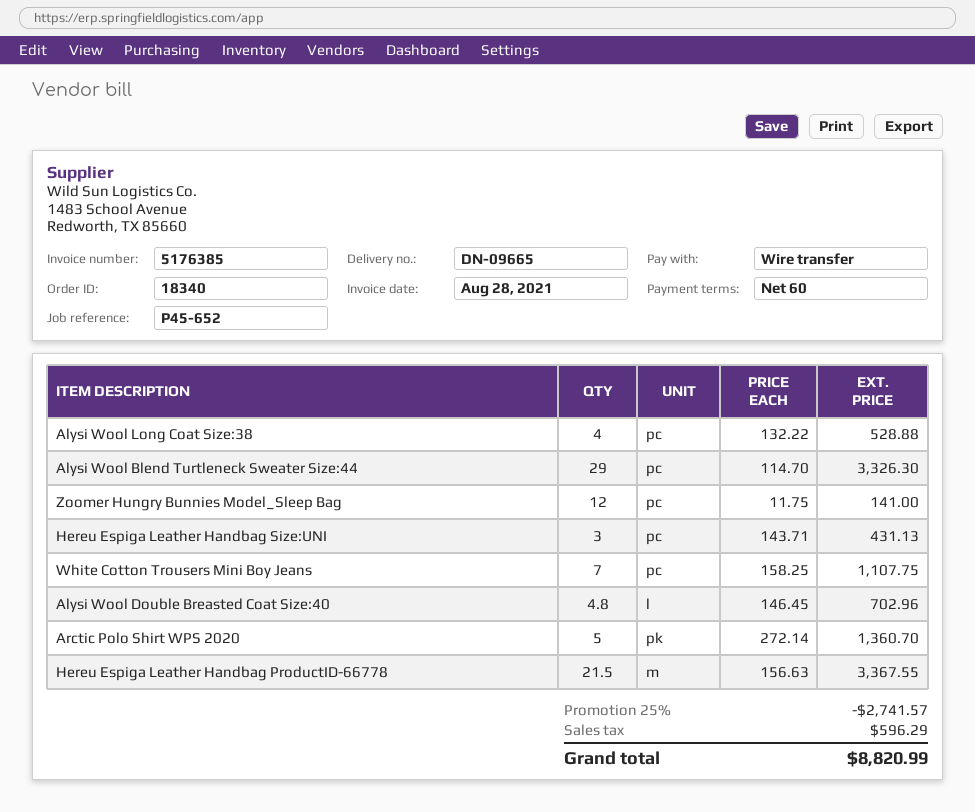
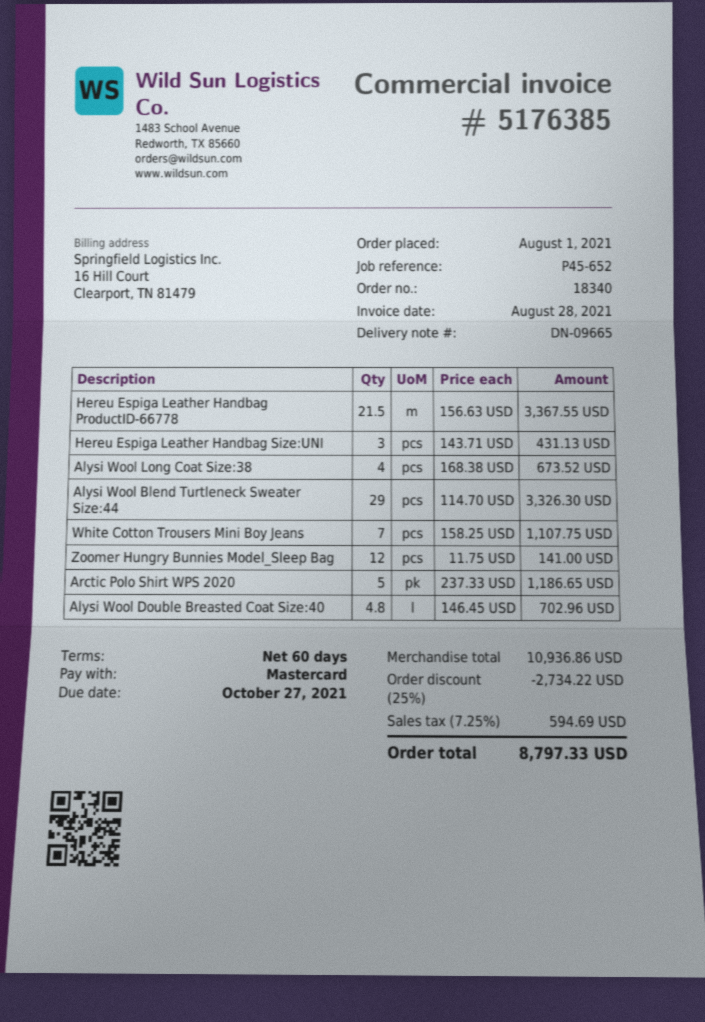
payment method: bank transfer -> Mastercard
Alysi Wool Long Coat Size:38: 4 x 132.22 = 528.88 -> 4 x 168.38 = 673.52
Arctic Polo Shirt WPS 2020: 5 x 272.14 = 1360.70 -> 5 x 237.33 = 1186.65
discount: 25% = 2741.57 -> 25% = 2734.22
tax: 596.29 -> 594.69
total: 8820.99 -> 8797.33

